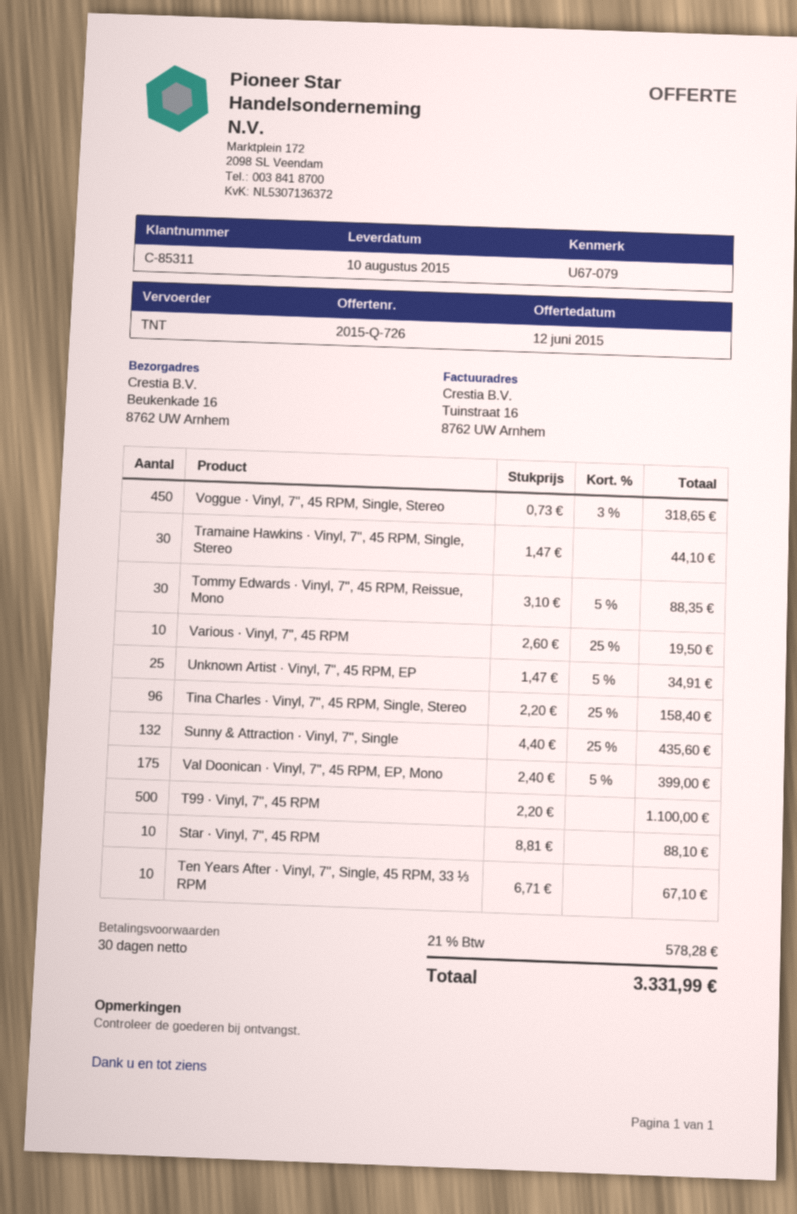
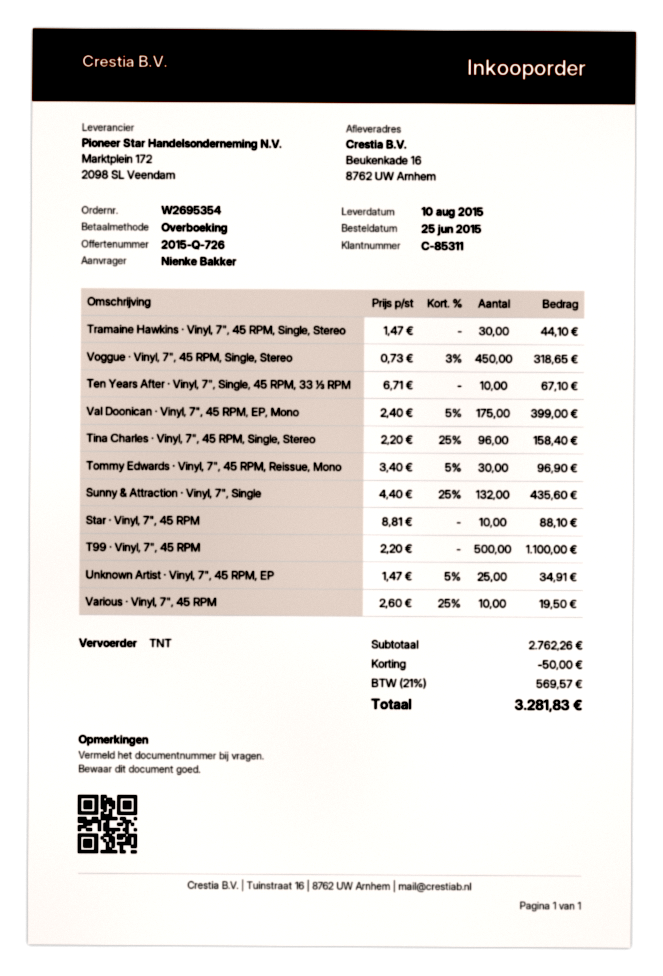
Tommy Edwards · Vinyl, 7", 45 RPM, Reissue, Mono: 30 x 3.10 - 5% = 88.35 -> 30 x 3.40 - 5% = 96.90
discount: none -> 50.00
tax: 21% = 578.28 -> 21% = 569.57
total: 3331.99 -> 3281.83

